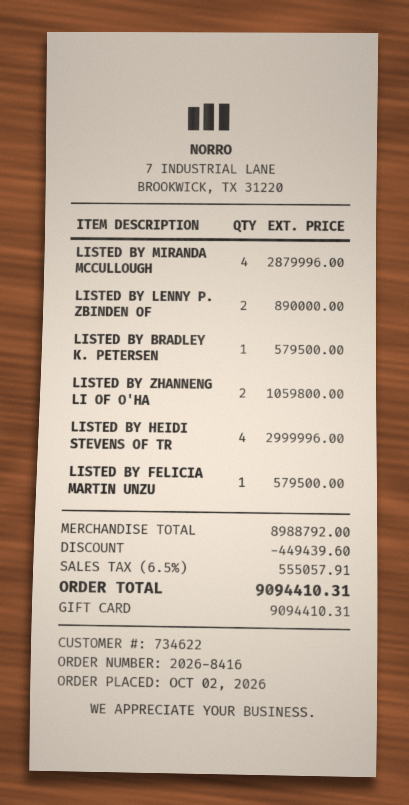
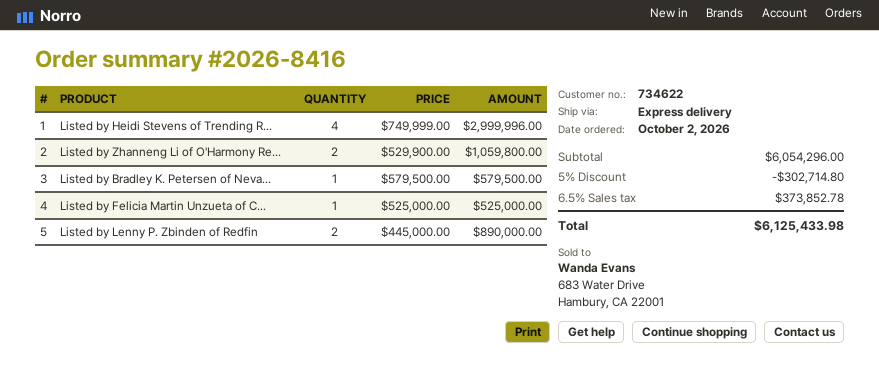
LISTED BY MIRANDA MCCULLOUGH: 4 for 2879996.00 -> none
LISTED BY FELICIA MARTIN UNZU: 1 for 579500.00 -> 1 for 525000.00
subtotal: 8988792.00 -> 6054296.00
discount: 449439.60 -> 302714.80
tax: 6.5% = 555057.91 -> 6.5% = 373852.78
total: 9094410.31 -> 6125433.98

